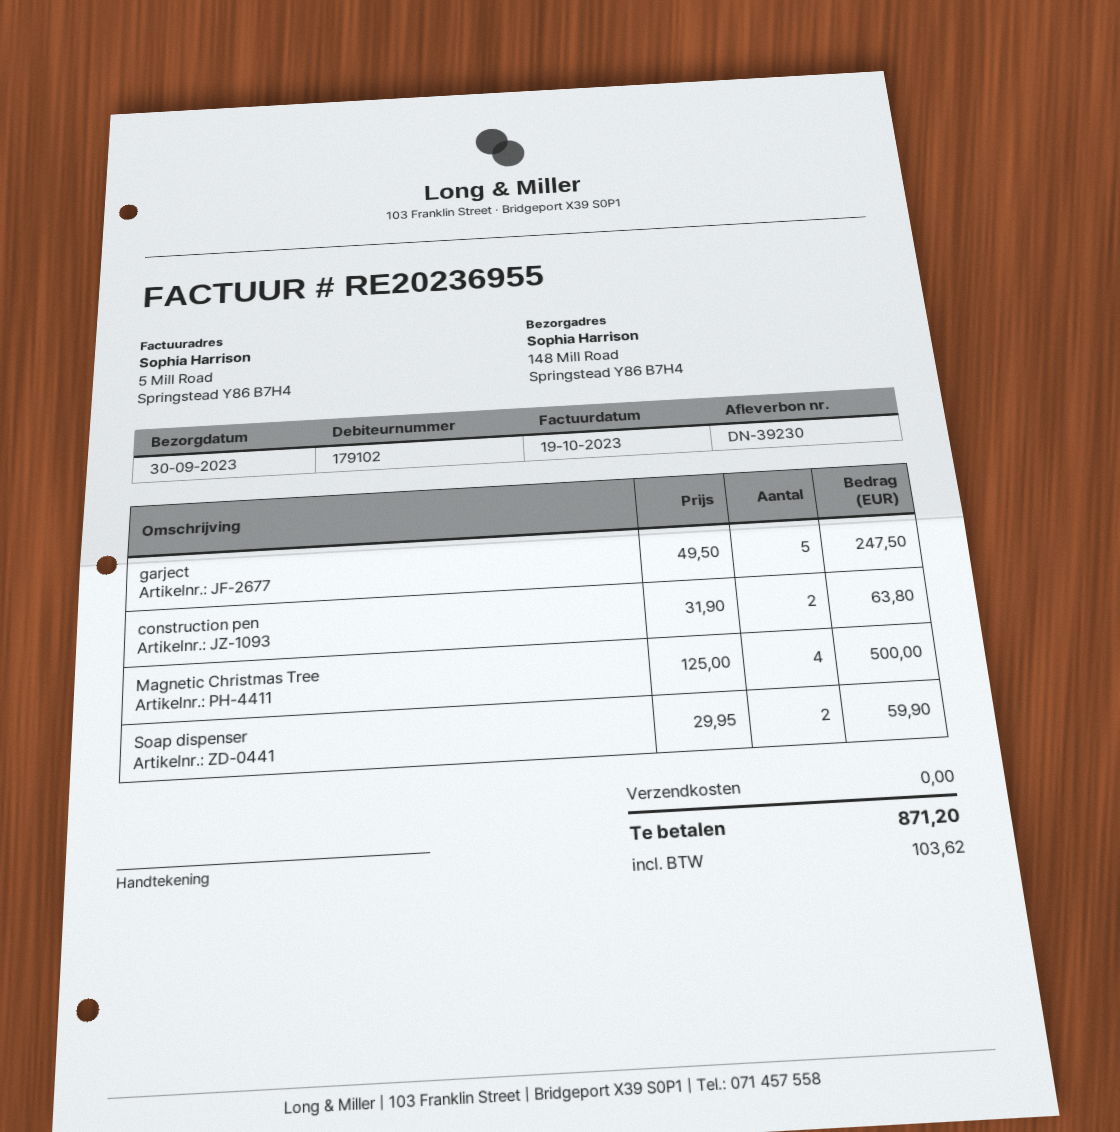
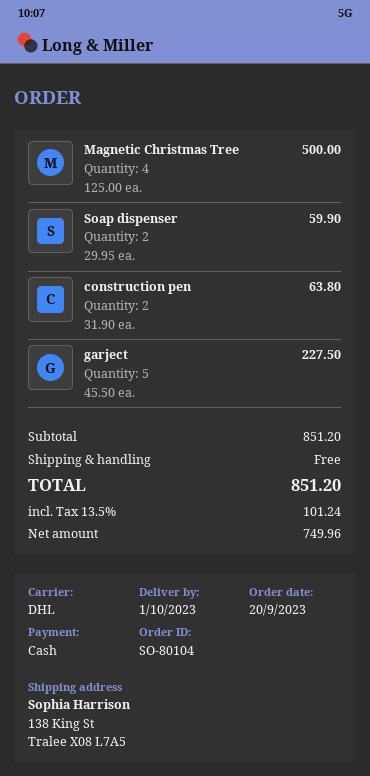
delivery date: 2023-09-30 -> 2023-10-01
ship to: 148 Mill Road, Springstead Y86 B7H4 -> 138 King St, Tralee X08 L7A5
garject: 5 x 49.50 = 247.50 -> 5 x 45.50 = 227.50
tax: 103.62 -> 101.24
total: 871.20 -> 851.20

